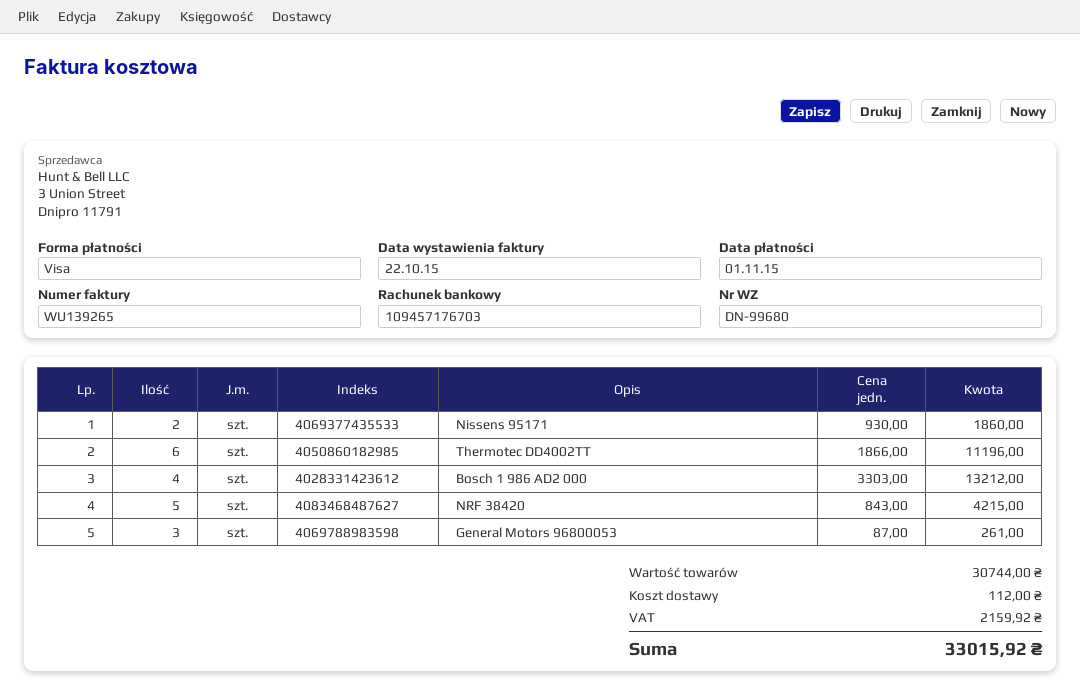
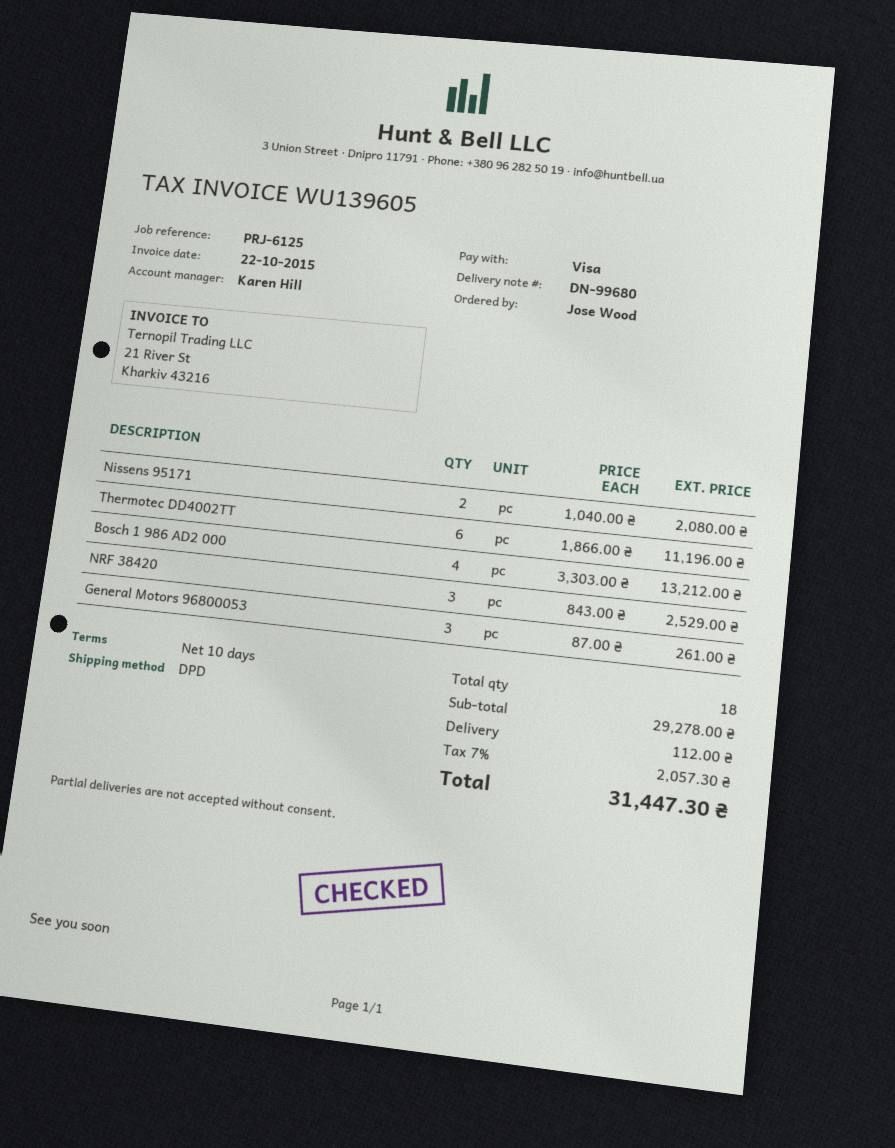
invoice number: WU139265 -> WU139605
Nissens 95171: 2 x 930.00 = 1860.00 -> 2 x 1040.00 = 2080.00
NRF 38420: 5 x 843.00 = 4215.00 -> 3 x 843.00 = 2529.00
subtotal: 30744.00 -> 29278.00
tax: 2159.92 -> 2057.30
total: 33015.92 -> 31447.30

